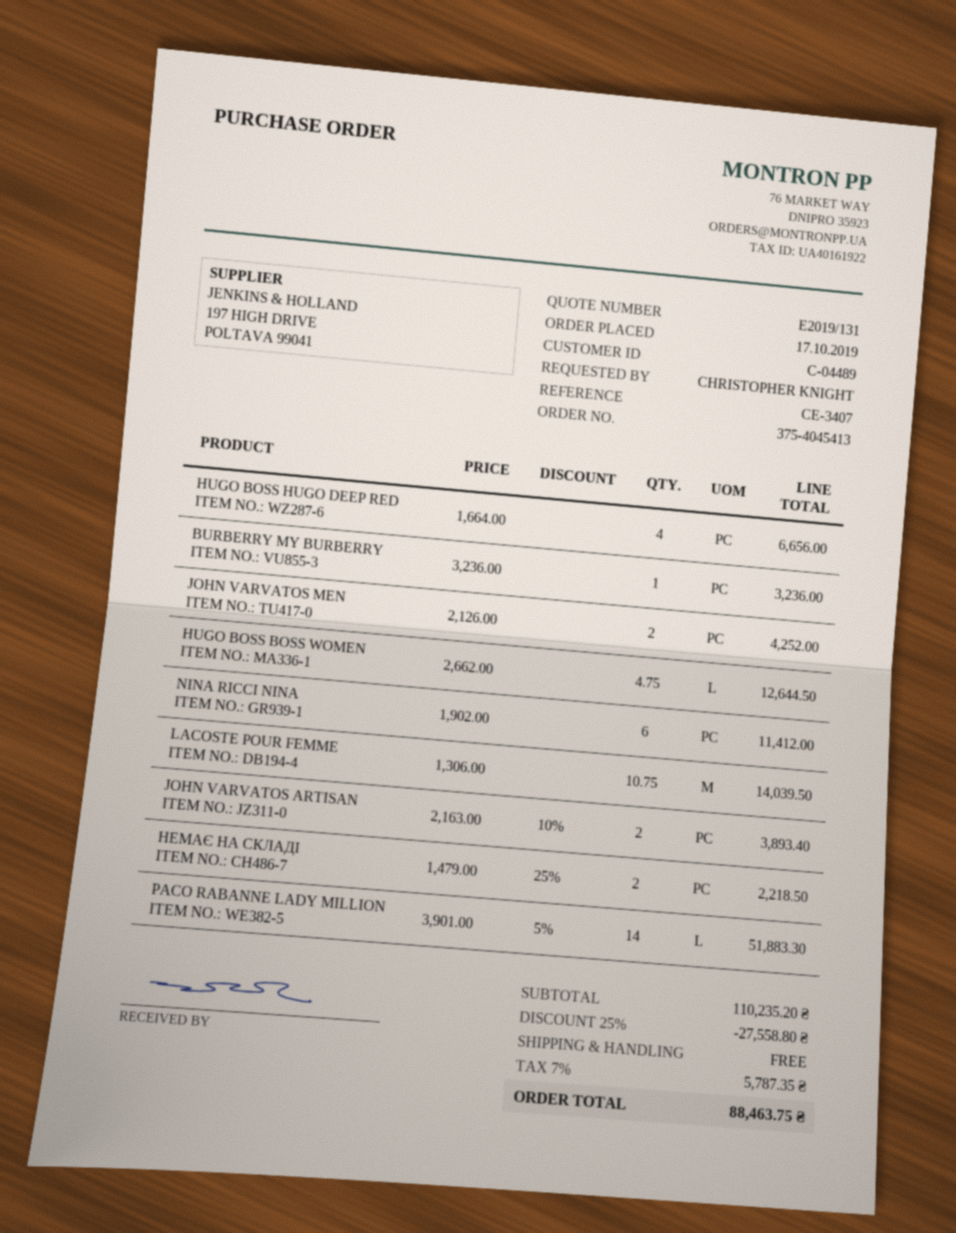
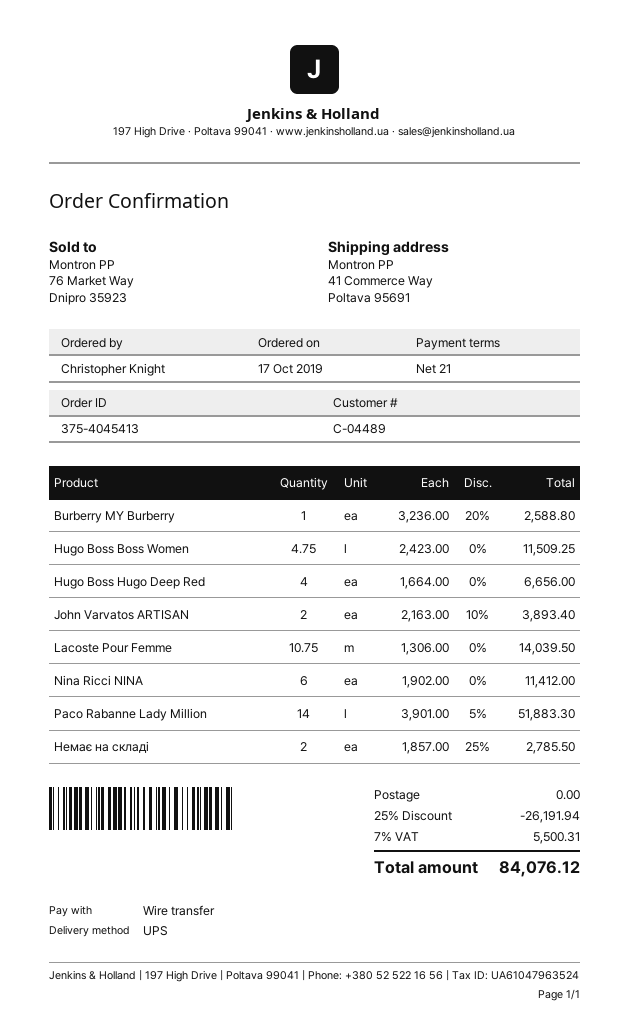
BURBERRY MY BURBERRY: 1 x 3236.00 = 3236.00 -> 1 x 3236.00 - 20% = 2588.80
JOHN VARVATOS MEN: 2 x 2126.00 = 4252.00 -> none
HUGO BOSS BOSS WOMEN: 4.75 x 2662.00 = 12644.50 -> 4.75 x 2423.00 = 11509.25
НЕМАЄ НА СКЛАДІ: 2 x 1479.00 - 25% = 2218.50 -> 2 x 1857.00 - 25% = 2785.50
discount: 25% = 27558.80 -> 25% = 26191.94
tax: 7% = 5787.35 -> 7% = 5500.31
total: 88463.75 -> 84076.12

